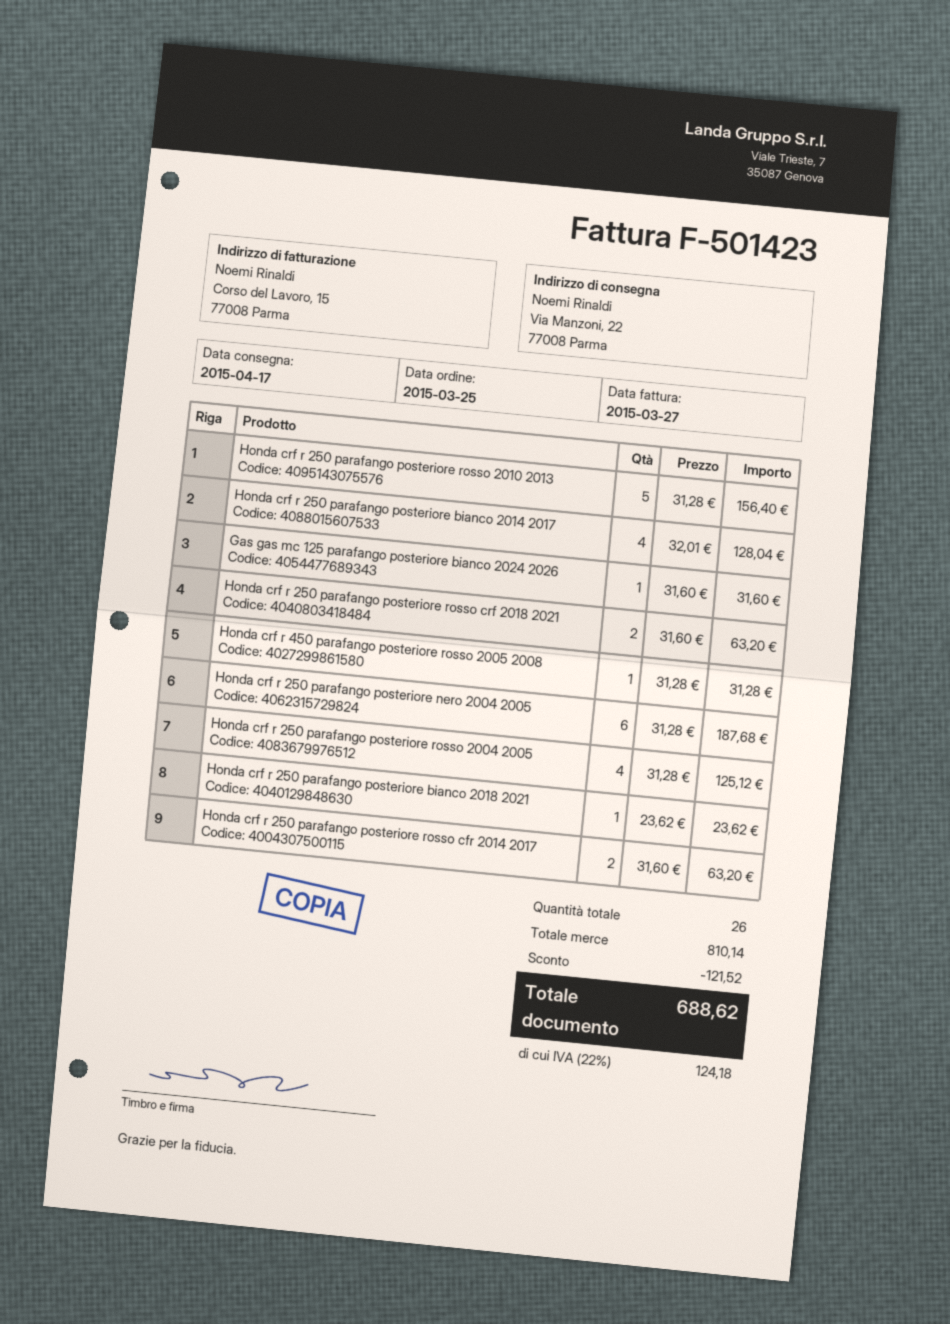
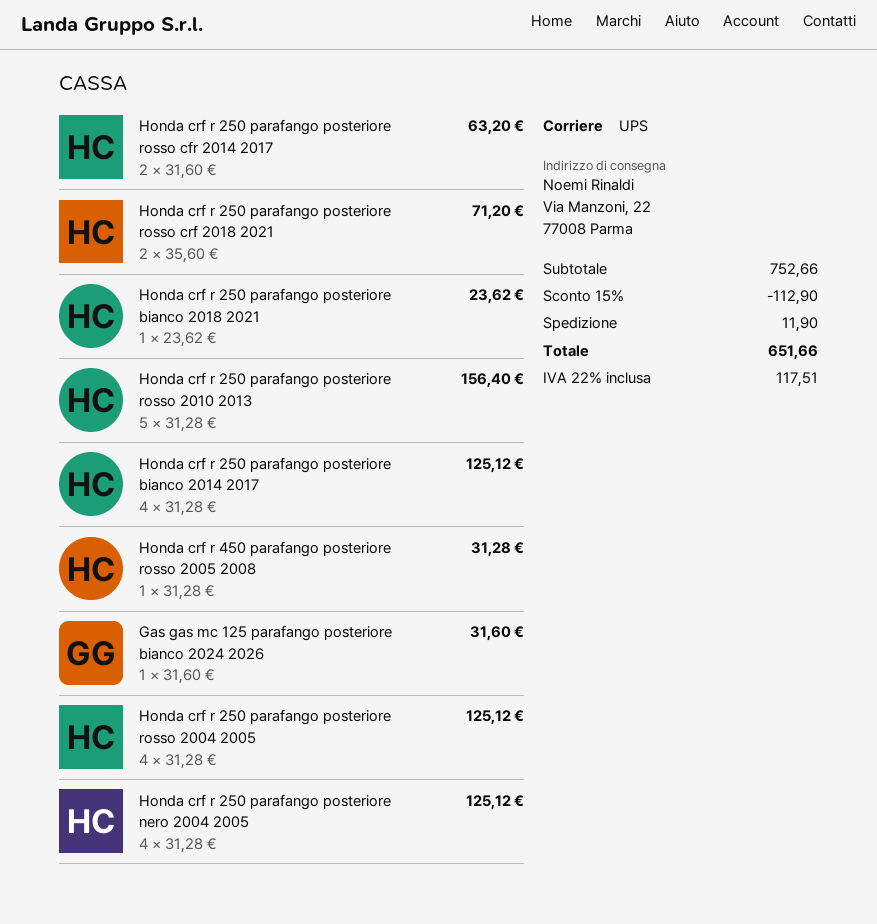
Honda crf r 250 parafango posteriore bianco 2014 2017: 4 x 32.01 = 128.04 -> 4 x 31.28 = 125.12
Honda crf r 250 parafango posteriore rosso crf 2018 2021: 2 x 31.60 = 63.20 -> 2 x 35.60 = 71.20
Honda crf r 250 parafango posteriore nero 2004 2005: 6 x 31.28 = 187.68 -> 4 x 31.28 = 125.12
subtotal: 810.14 -> 752.66
discount: 121.52 -> 112.90
shipping: none -> 11.90
tax: 22% = 124.18 -> 22% = 117.51
total: 688.62 -> 651.66

